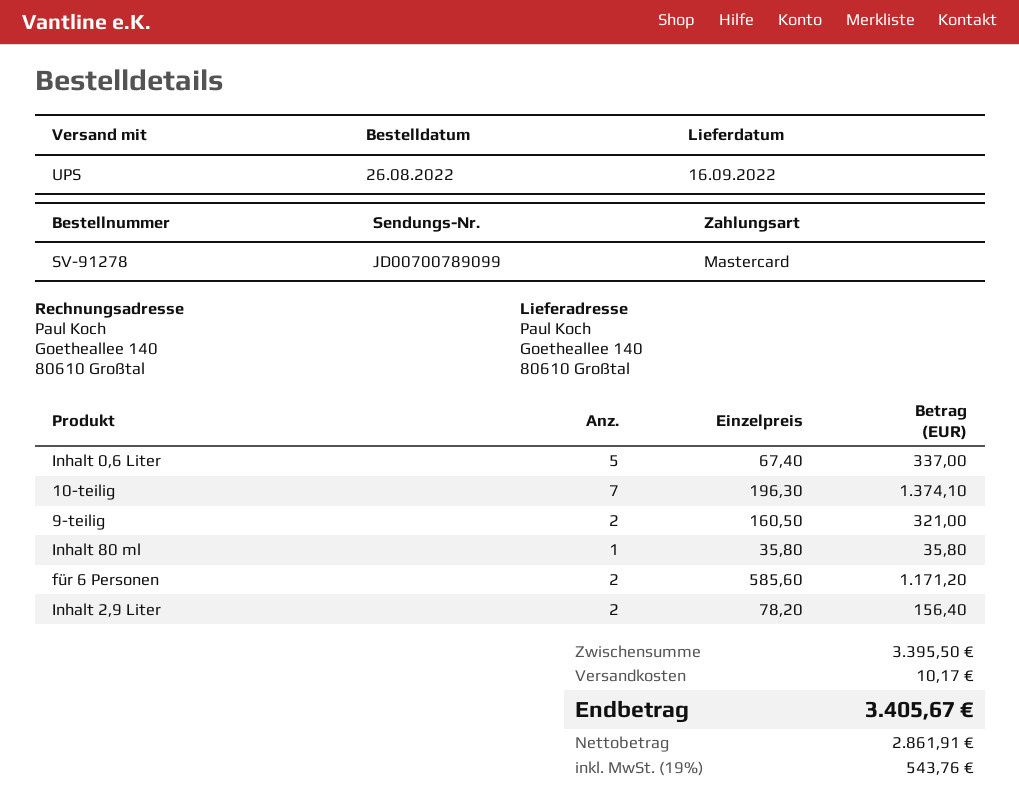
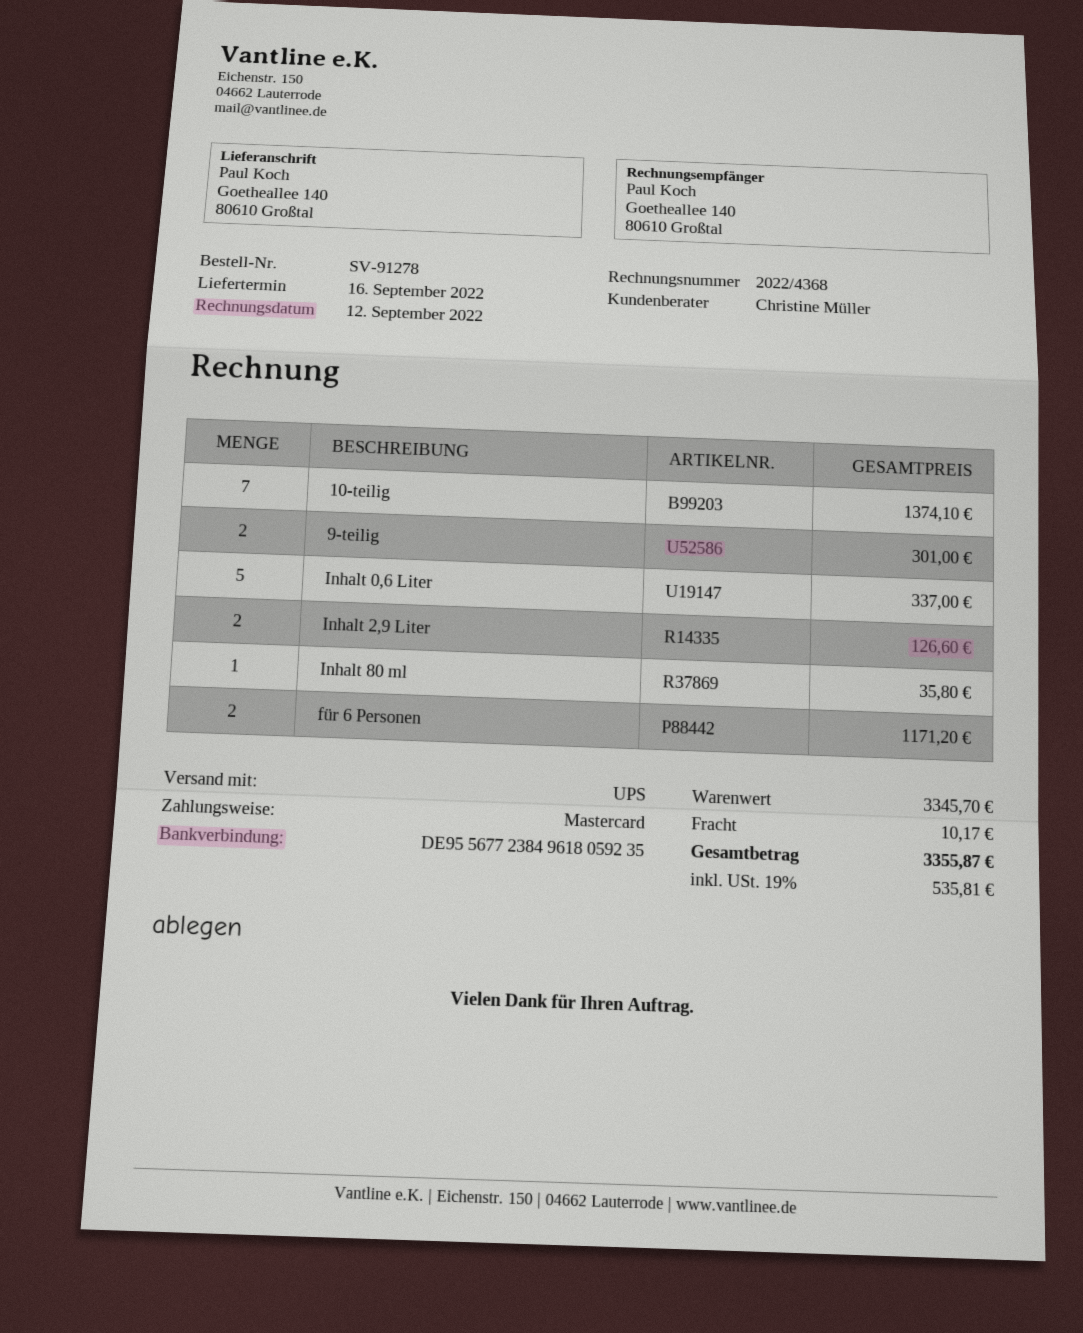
9-teilig: 2 for 321.00 -> 2 for 301.00
Inhalt 2,9 Liter: 2 for 156.40 -> 2 for 126.60
subtotal: 3395.50 -> 3345.70
tax: 19% = 543.76 -> 19% = 535.81
total: 3405.67 -> 3355.87

